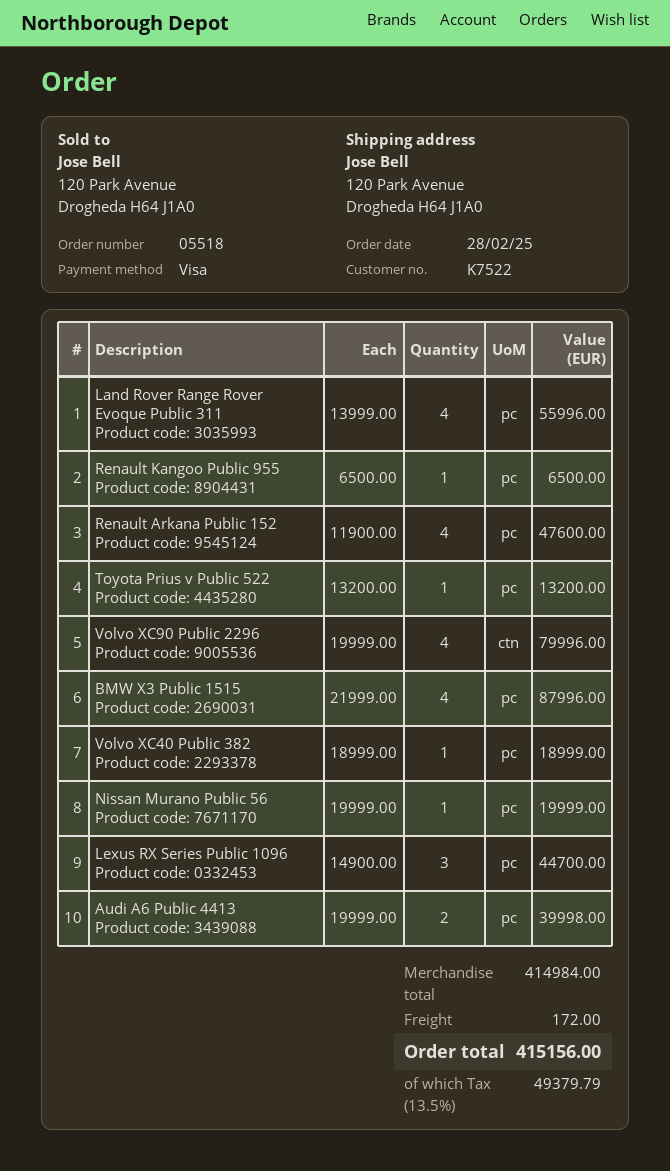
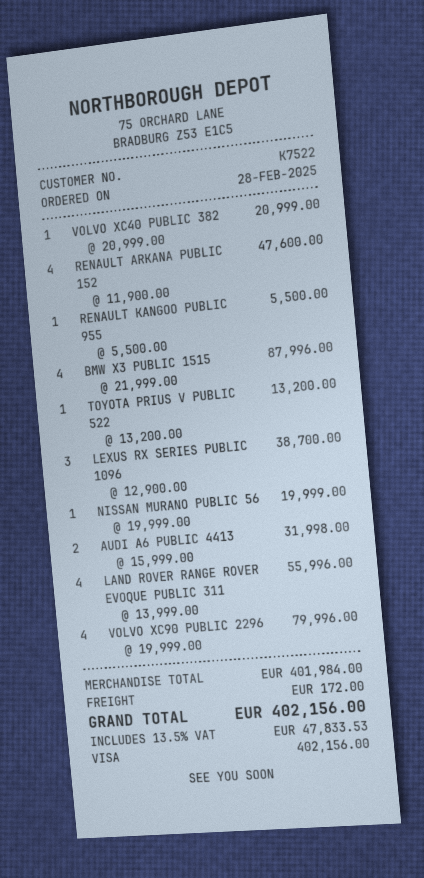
Renault Kangoo Public 955: 1 x 6500.00 = 6500.00 -> 1 x 5500.00 = 5500.00
Volvo XC40 Public 382: 1 x 18999.00 = 18999.00 -> 1 x 20999.00 = 20999.00
Lexus RX Series Public 1096: 3 x 14900.00 = 44700.00 -> 3 x 12900.00 = 38700.00
Audi A6 Public 4413: 2 x 19999.00 = 39998.00 -> 2 x 15999.00 = 31998.00
subtotal: 414984.00 -> 401984.00
tax: 13.5% = 49379.79 -> 13.5% = 47833.53
total: 415156.00 -> 402156.00

